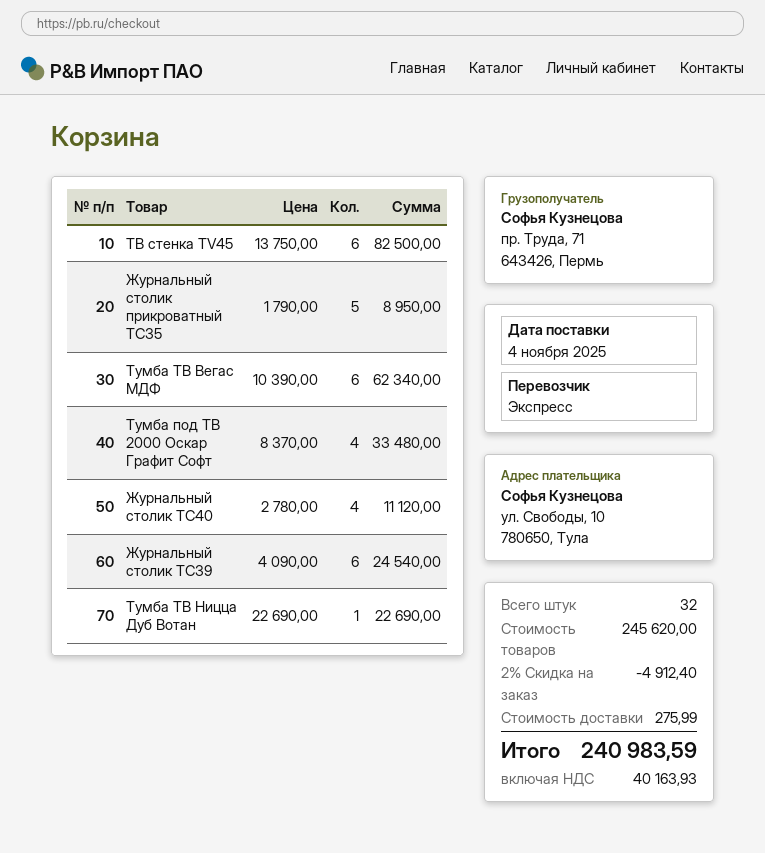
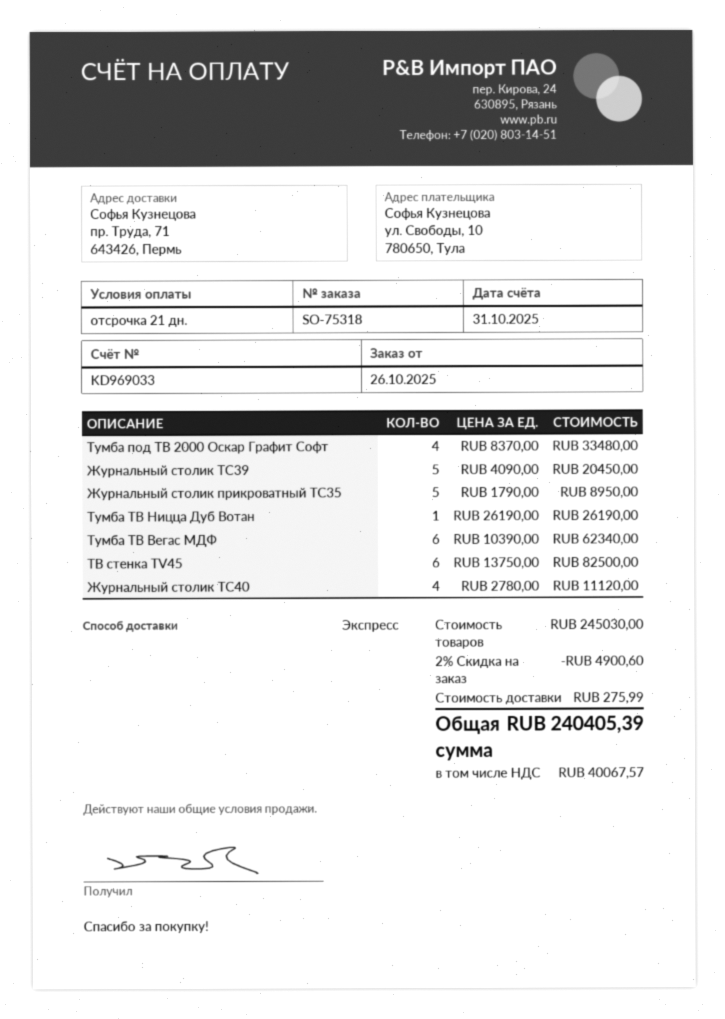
Журнальный столик TC39: 6 x 4090.00 = 24540.00 -> 5 x 4090.00 = 20450.00
Тумба ТВ Ницца Дуб Вотан: 1 x 22690.00 = 22690.00 -> 1 x 26190.00 = 26190.00
subtotal: 245620.00 -> 245030.00
discount: 2% = 4912.40 -> 2% = 4900.60
tax: 40163.93 -> 40067.57
total: 240983.59 -> 240405.39

